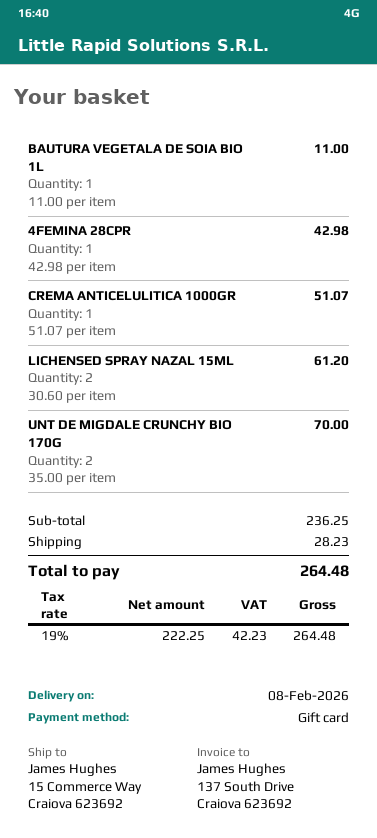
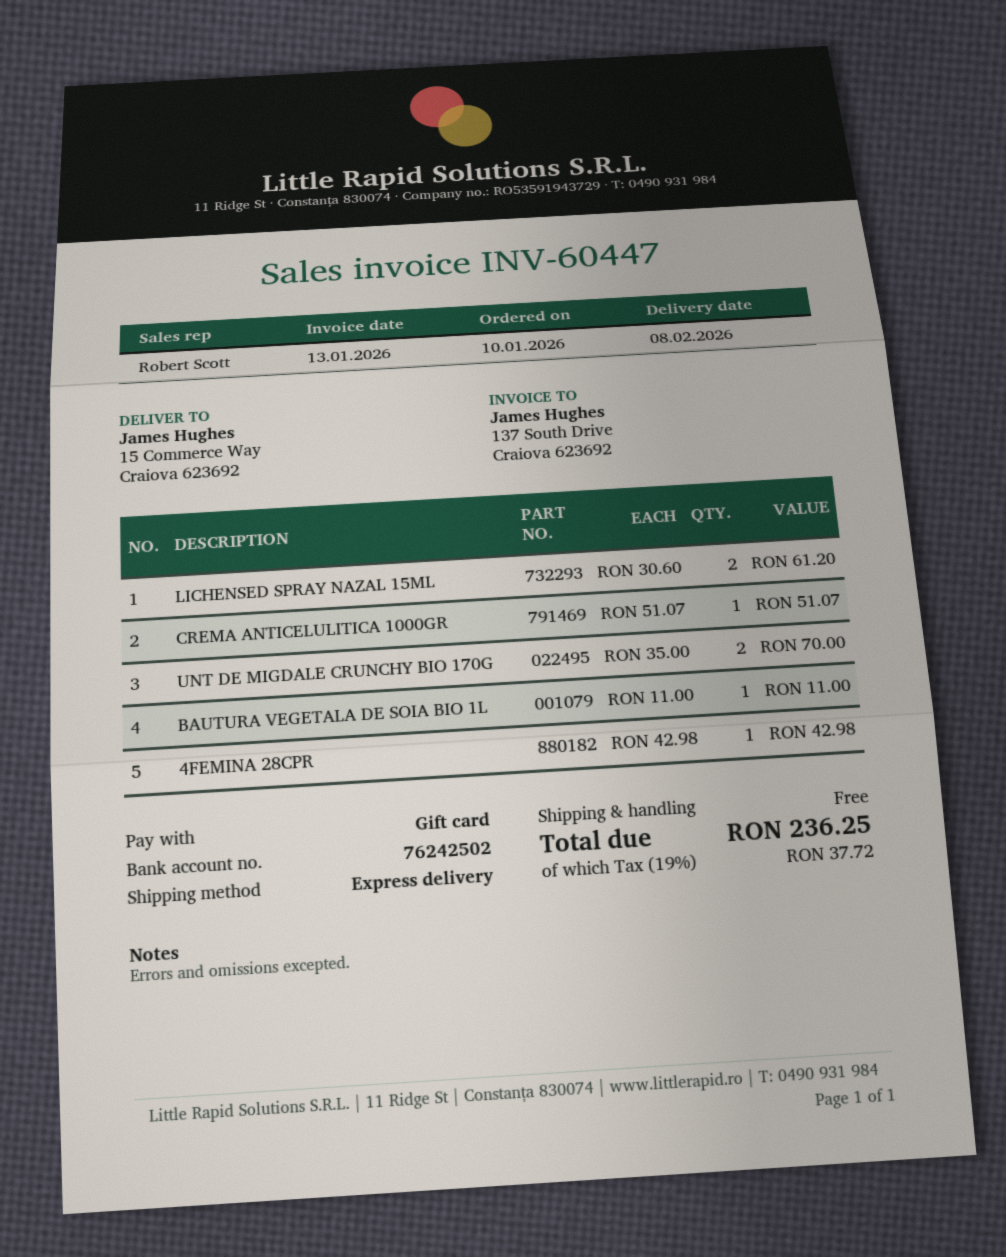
shipping: 28.23 -> 0.00
tax: 19% = 42.23 -> 19% = 37.72
total: 264.48 -> 236.25

